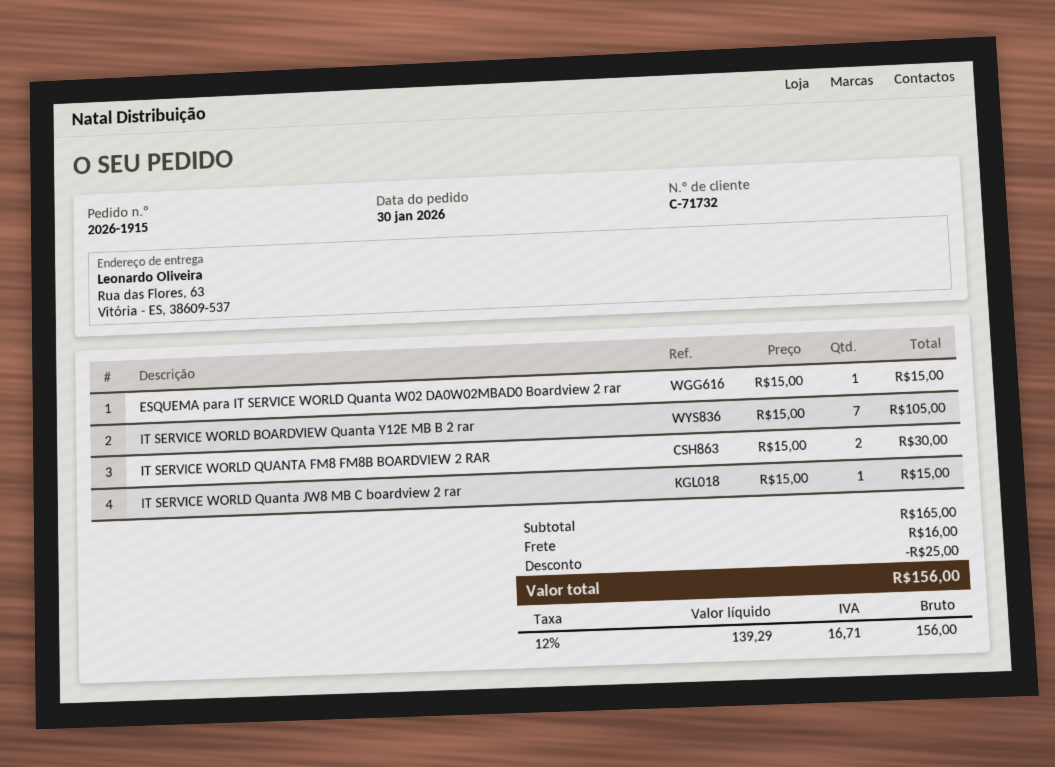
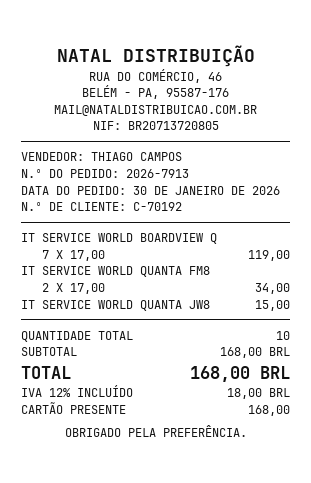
order number: 2026-1915 -> 2026-7913
customer number: C-71732 -> C-70192
ESQUEMA para IT SERVICE WORLD Quanta W02 DA0W02MBAD0 Boardview 2 rar: 1 x 15.00 = 15.00 -> none
IT SERVICE WORLD BOARDVIEW Quanta Y12E MB B 2 rar: 7 x 15.00 = 105.00 -> 7 x 17.00 = 119.00
IT SERVICE WORLD QUANTA FM8 FM8B BOARDVIEW 2 RAR: 2 x 15.00 = 30.00 -> 2 x 17.00 = 34.00
subtotal: 165.00 -> 168.00
discount: 25.00 -> none
shipping: 16.00 -> none
tax: 12% = 16.71 -> 12% = 18.00
total: 156.00 -> 168.00

